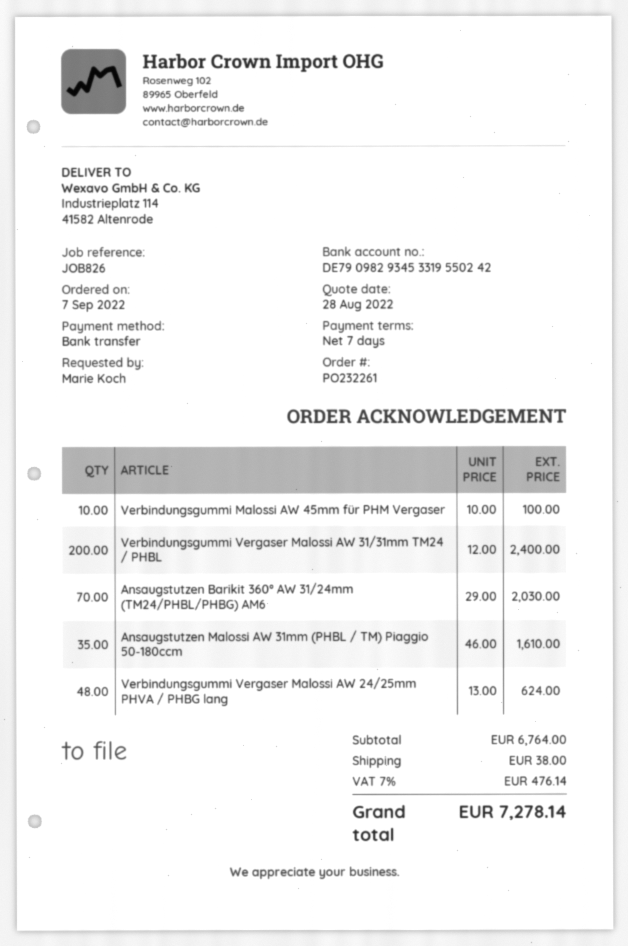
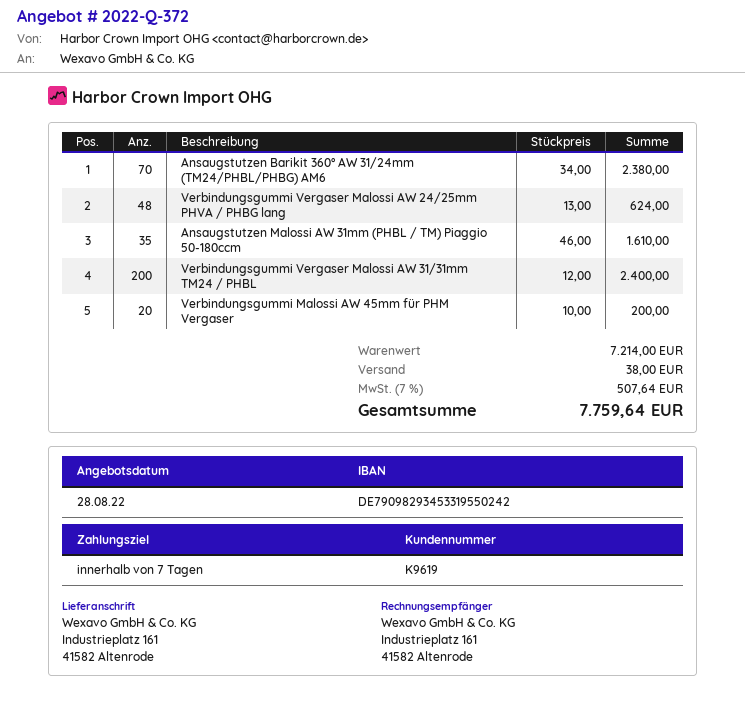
ship to: Industrieplatz 114, 41582 Altenrode -> Industrieplatz 161, 41582 Altenrode
Verbindungsgummi Malossi AW 45mm für PHM Vergaser: 10 x 10.00 = 100.00 -> 20 x 10.00 = 200.00
Ansaugstutzen Barikit 360° AW 31/24mm (TM24/PHBL/PHBG) AM6: 70 x 29.00 = 2030.00 -> 70 x 34.00 = 2380.00
subtotal: 6764.00 -> 7214.00
tax: 7% = 476.14 -> 7% = 507.64
total: 7278.14 -> 7759.64

